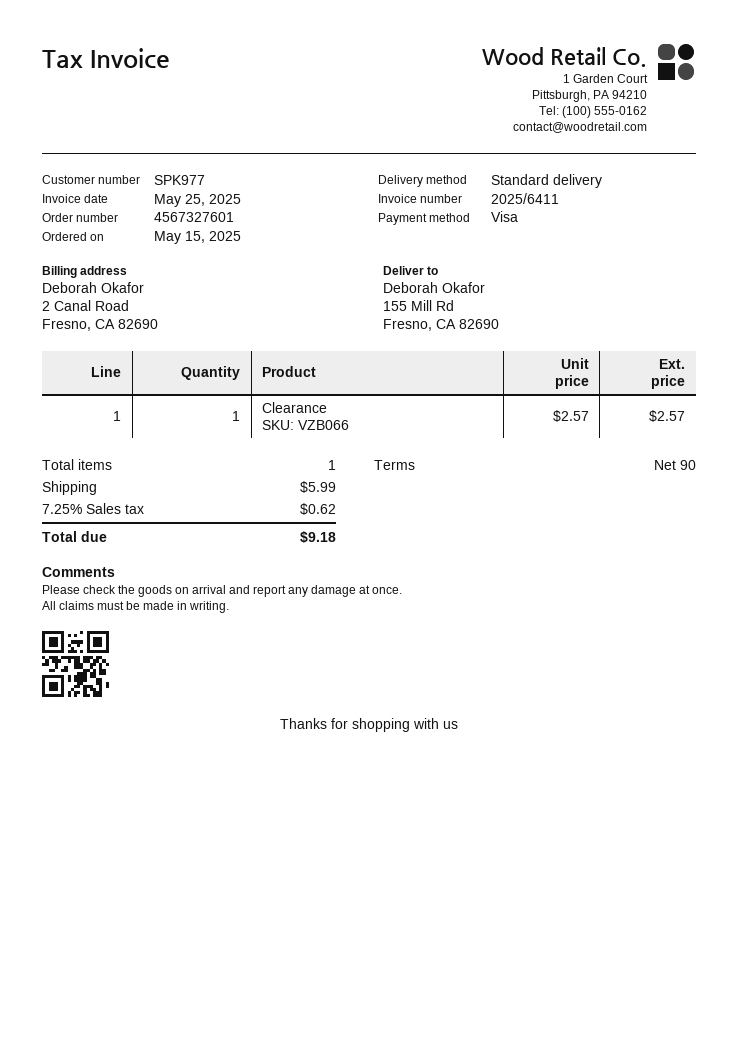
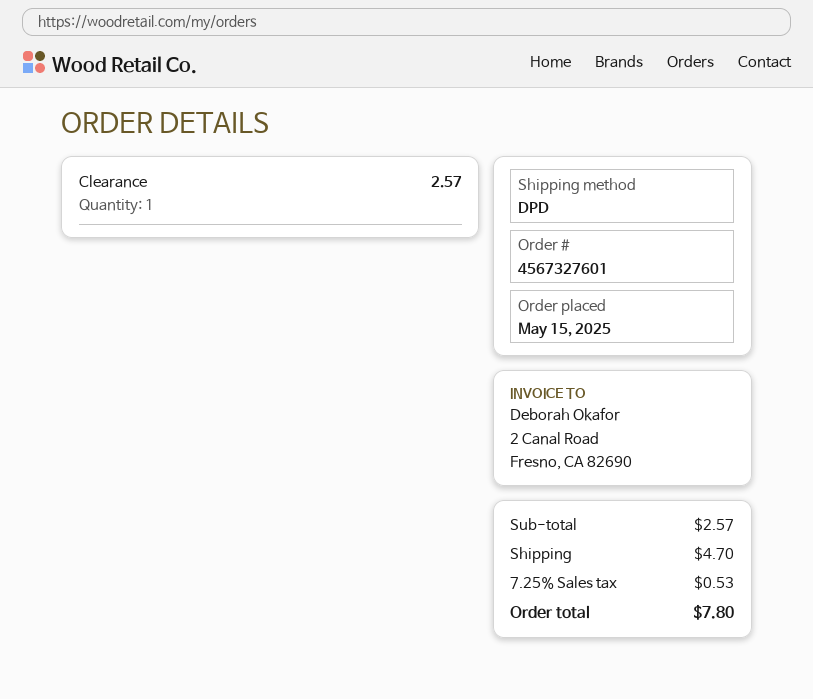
shipping method: standard -> DPD
shipping: 5.99 -> 4.70
tax: 7.25% = 0.62 -> 7.25% = 0.53
total: 9.18 -> 7.80

